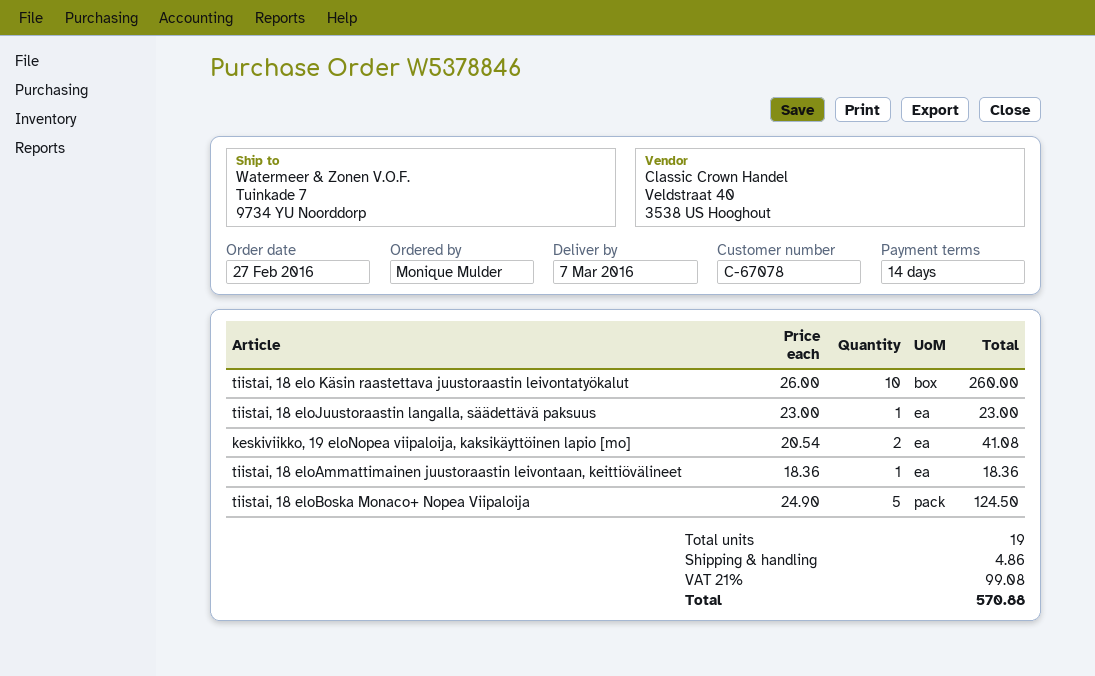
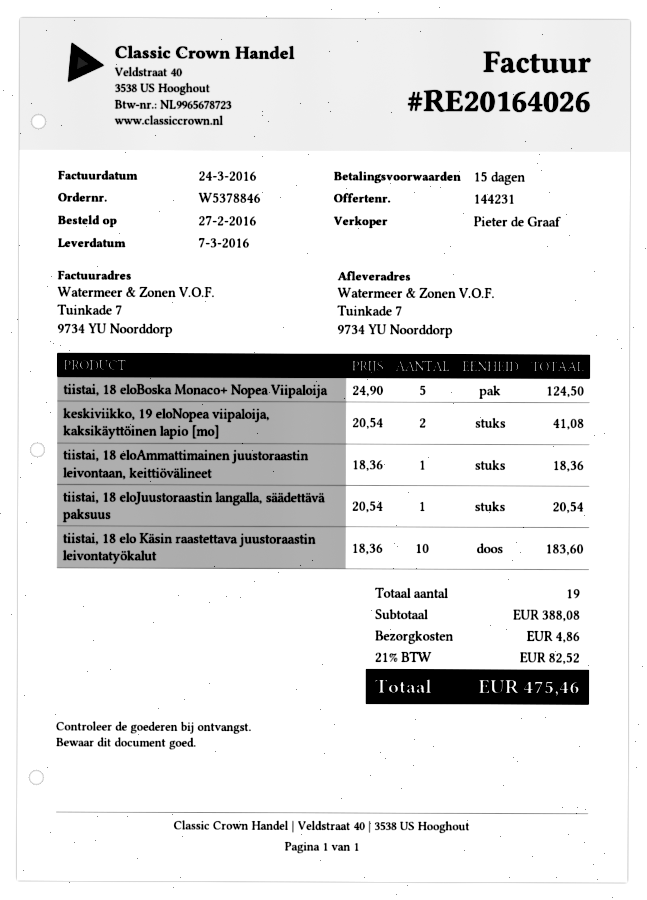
payment terms: 14 days -> 15 days
tiistai, 18 elo Käsin raastettava juustoraastin leivontatyökalut: 10 x 26.00 = 260.00 -> 10 x 18.36 = 183.60
tiistai, 18 eloJuustoraastin langalla, säädettävä paksuus: 1 x 23.00 = 23.00 -> 1 x 20.54 = 20.54
tax: 21% = 99.08 -> 21% = 82.52
total: 570.88 -> 475.46

